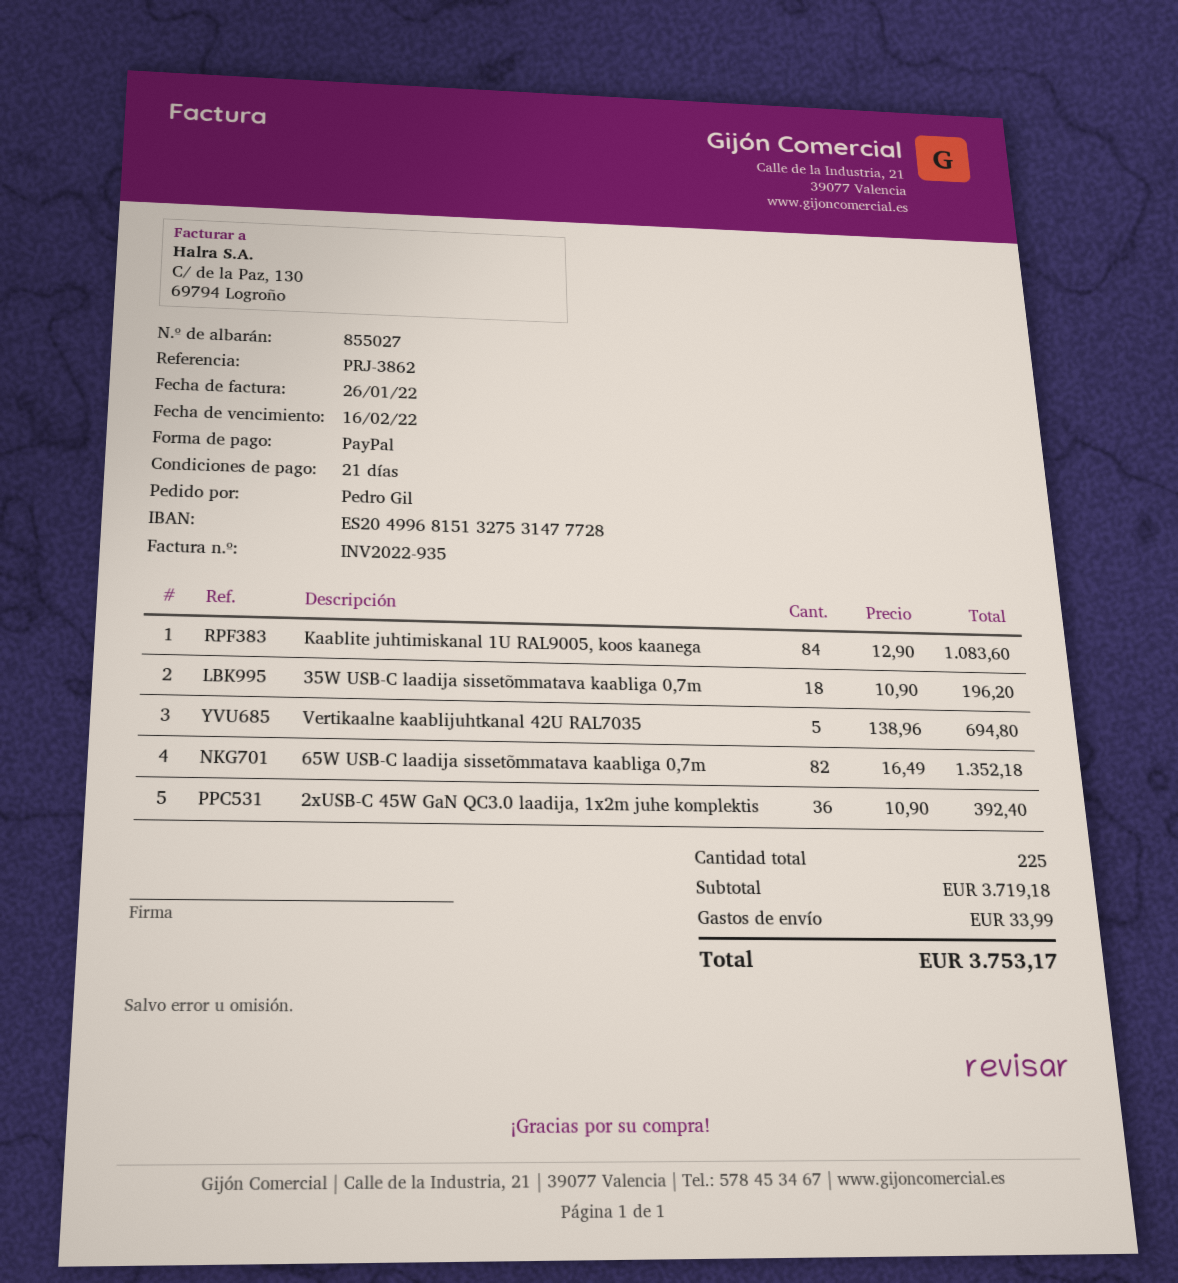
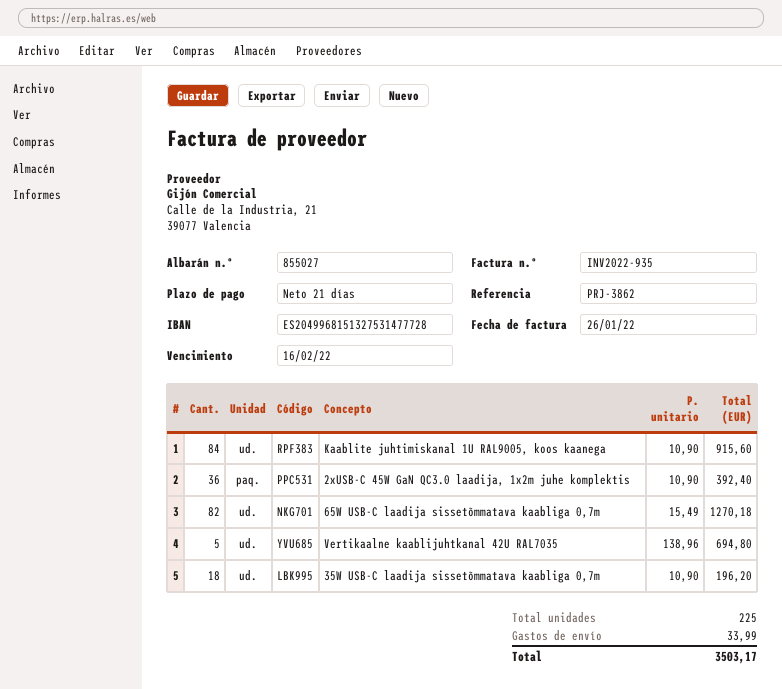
Kaablite juhtimiskanal 1U RAL9005, koos kaanega: 84 x 12.90 = 1083.60 -> 84 x 10.90 = 915.60
65W USB-C laadija sissetõmmatava kaabliga 0,7m: 82 x 16.49 = 1352.18 -> 82 x 15.49 = 1270.18
total: 3753.17 -> 3503.17

